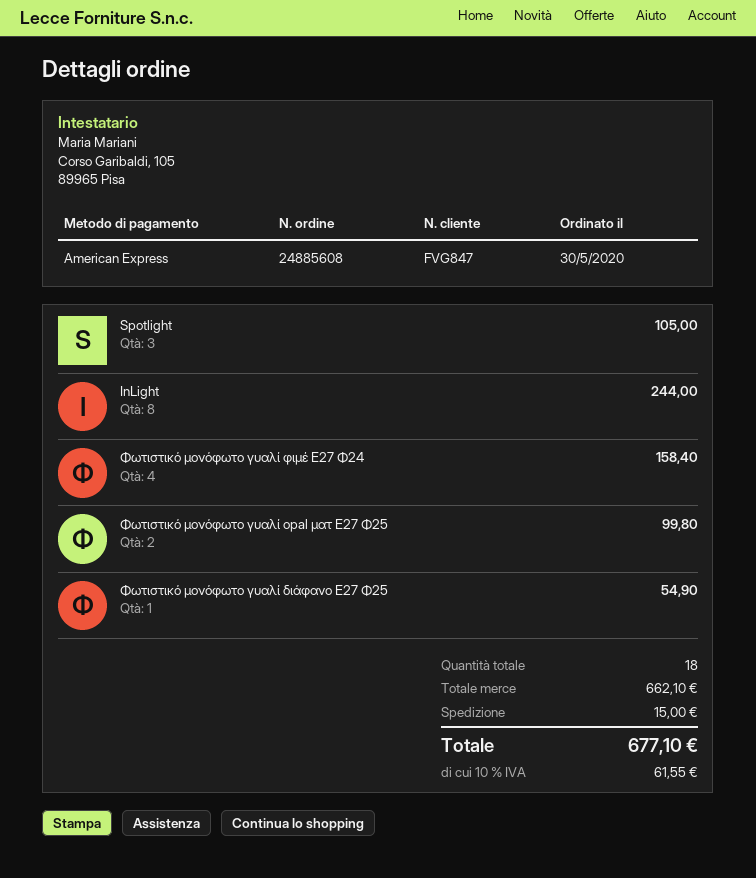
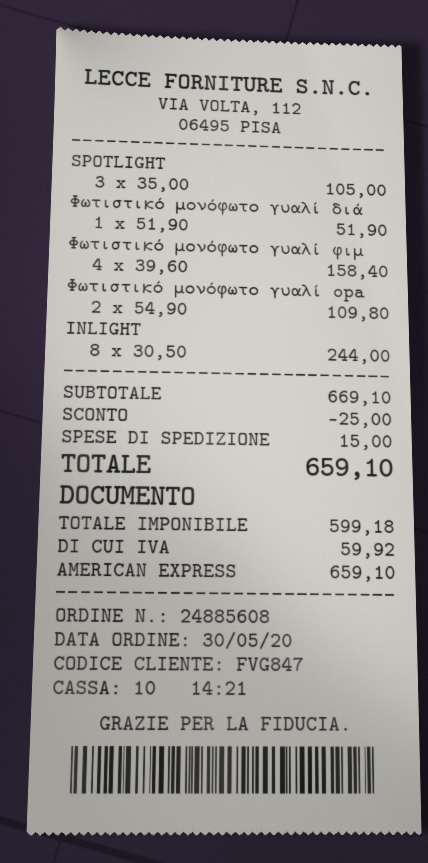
Φωτιστικό μονόφωτο γυαλί opal ματ Ε27 Φ25: 2 for 99.80 -> 2 for 109.80
Φωτιστικό μονόφωτο γυαλί διάφανο Ε27 Φ25: 1 for 54.90 -> 1 for 51.90
subtotal: 662.10 -> 669.10
discount: none -> 25.00
tax: 61.55 -> 59.92
total: 677.10 -> 659.10

